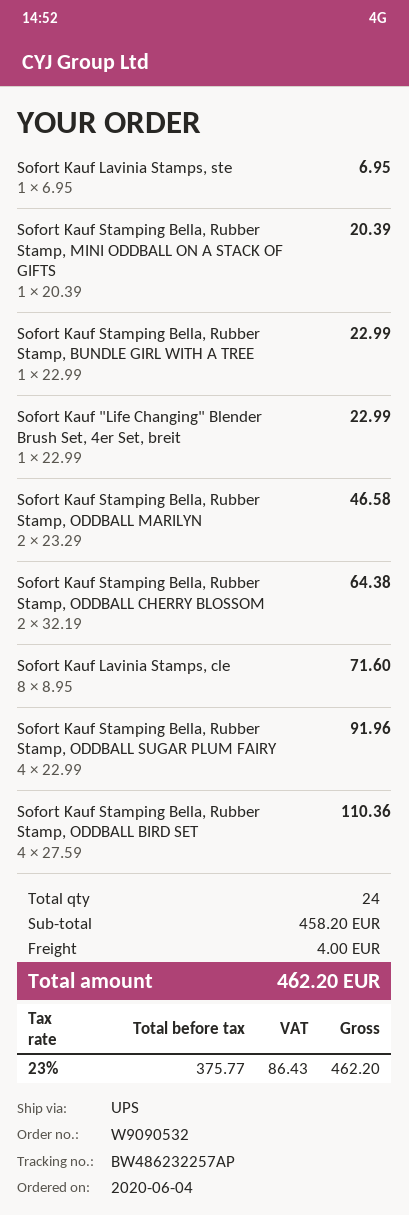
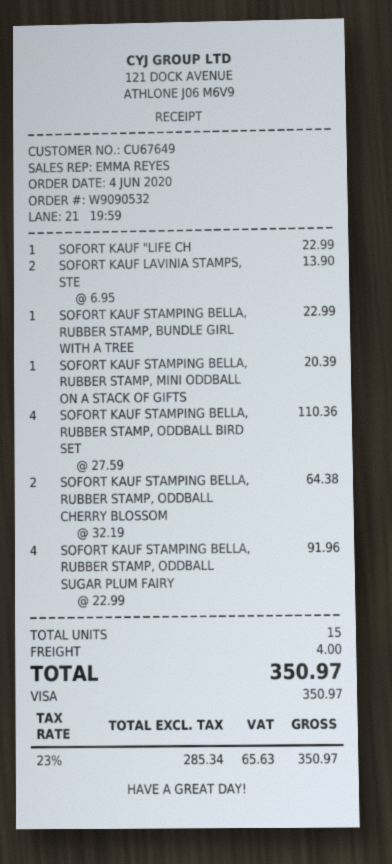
Sofort Kauf Lavinia Stamps, ste: 1 x 6.95 = 6.95 -> 2 x 6.95 = 13.90
Sofort Kauf Stamping Bella, Rubber Stamp, ODDBALL MARILYN: 2 x 23.29 = 46.58 -> none
Sofort Kauf Lavinia Stamps, cle: 8 x 8.95 = 71.60 -> none
total quantity: 24 -> 15
net: 375.77 -> 285.34
tax: 23% = 86.43 -> 23% = 65.63
total: 462.20 -> 350.97

